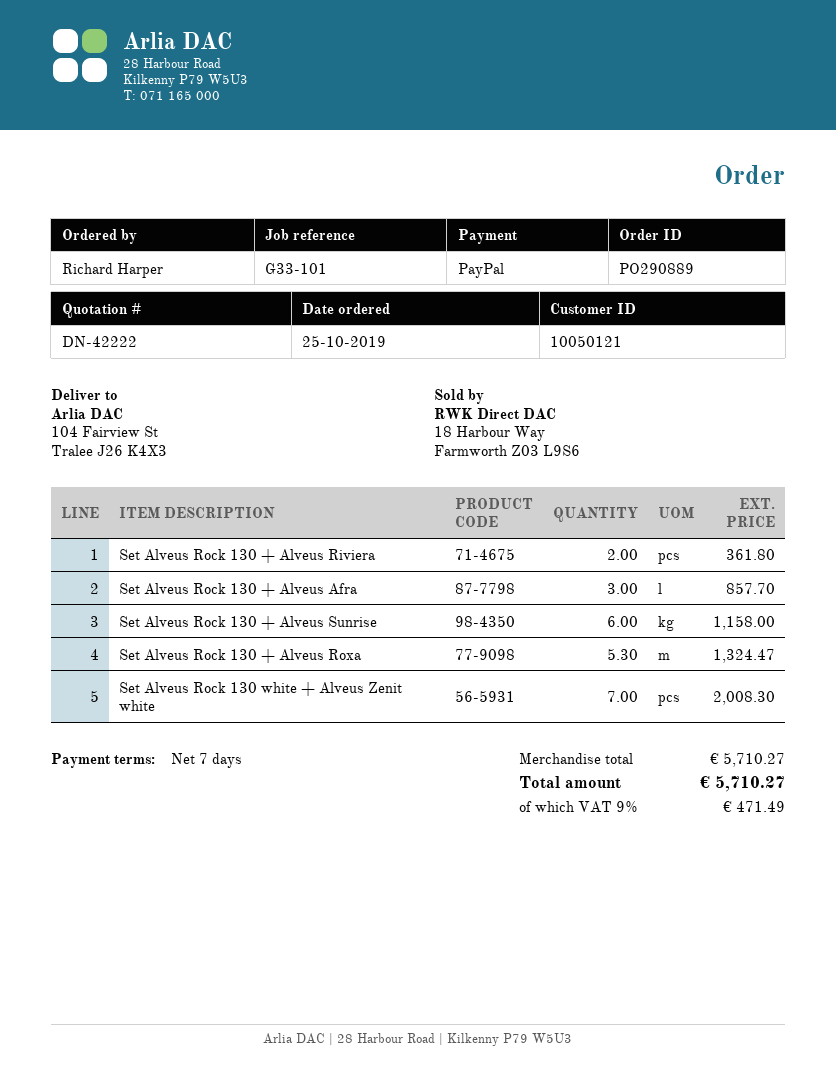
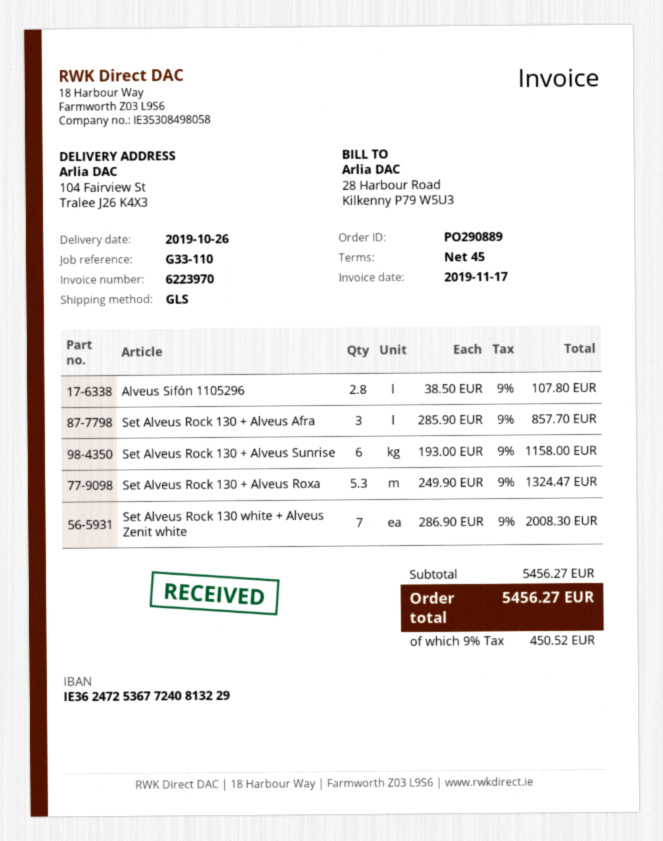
payment terms: 7 days -> 45 days
reference: G33-101 -> G33-110
Set Alveus Rock 130 + Alveus Riviera: 2 for 361.80 -> none
Alveus Sifón 1105296: none -> 2.8 for 107.80
subtotal: 5710.27 -> 5456.27
tax: 9% = 471.49 -> 9% = 450.52
total: 5710.27 -> 5456.27

